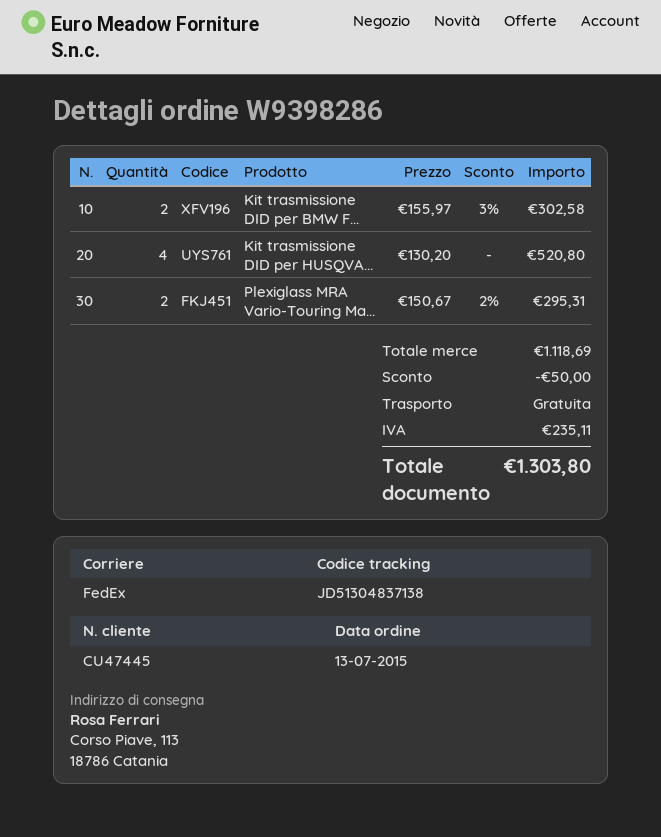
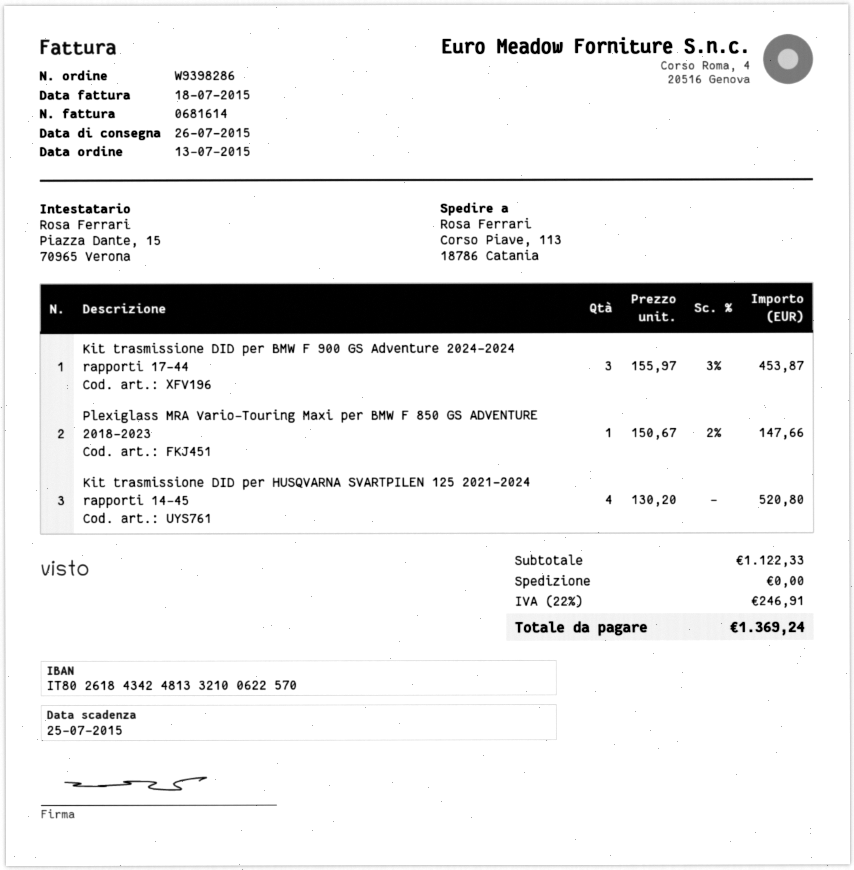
Kit trasmissione DID per BMW F...: 2 x 155.97 - 3% = 302.58 -> 3 x 155.97 - 3% = 453.87
Plexiglass MRA Vario-Touring Ma...: 2 x 150.67 - 2% = 295.31 -> 1 x 150.67 - 2% = 147.66
subtotal: 1118.69 -> 1122.33
discount: 50.00 -> none
tax: 235.11 -> 246.91
total: 1303.80 -> 1369.24

